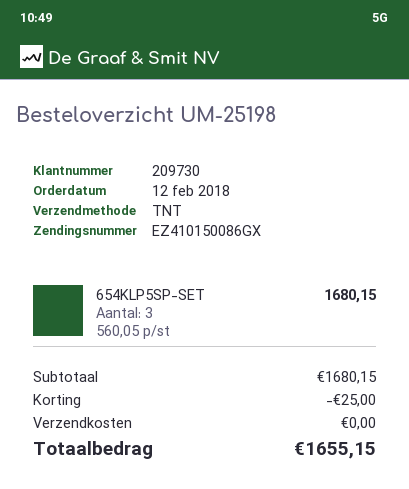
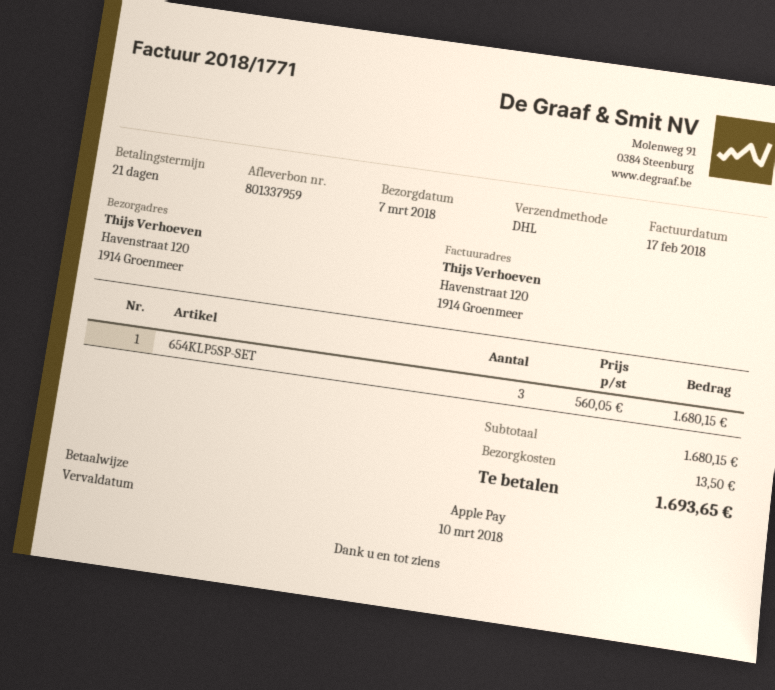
shipping method: TNT -> DHL
discount: 25.00 -> none
shipping: 0.00 -> 13.50
total: 1655.15 -> 1693.65

